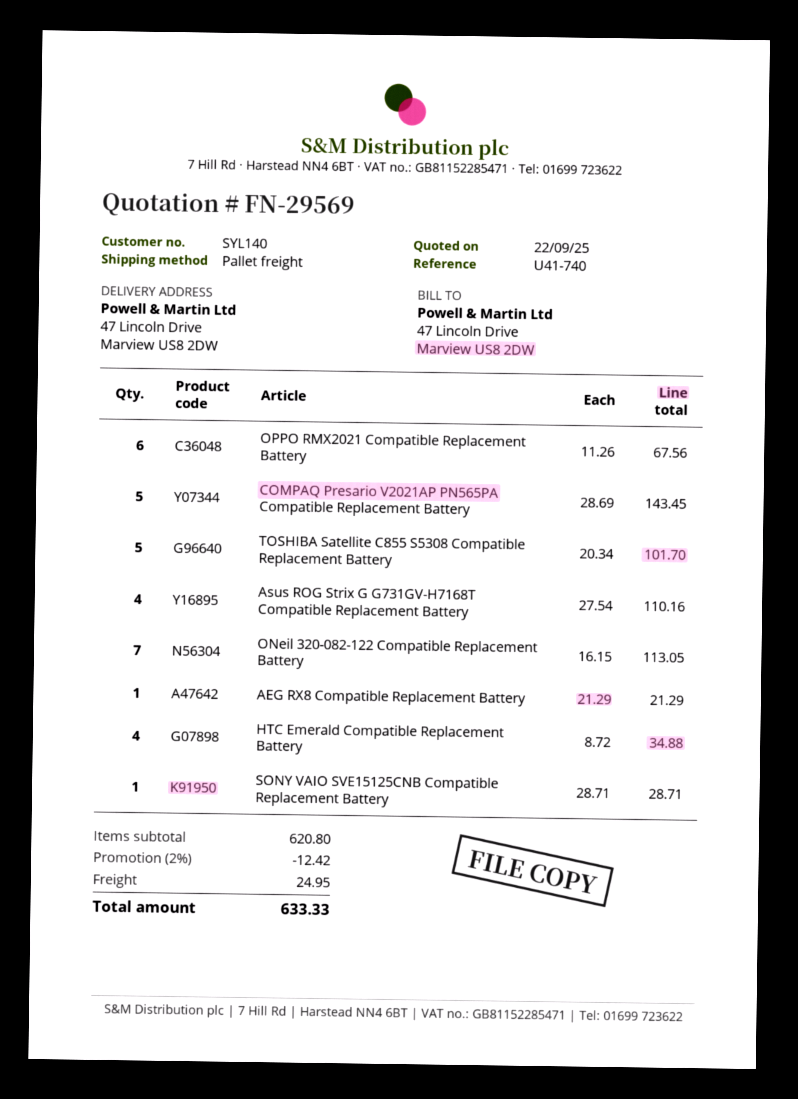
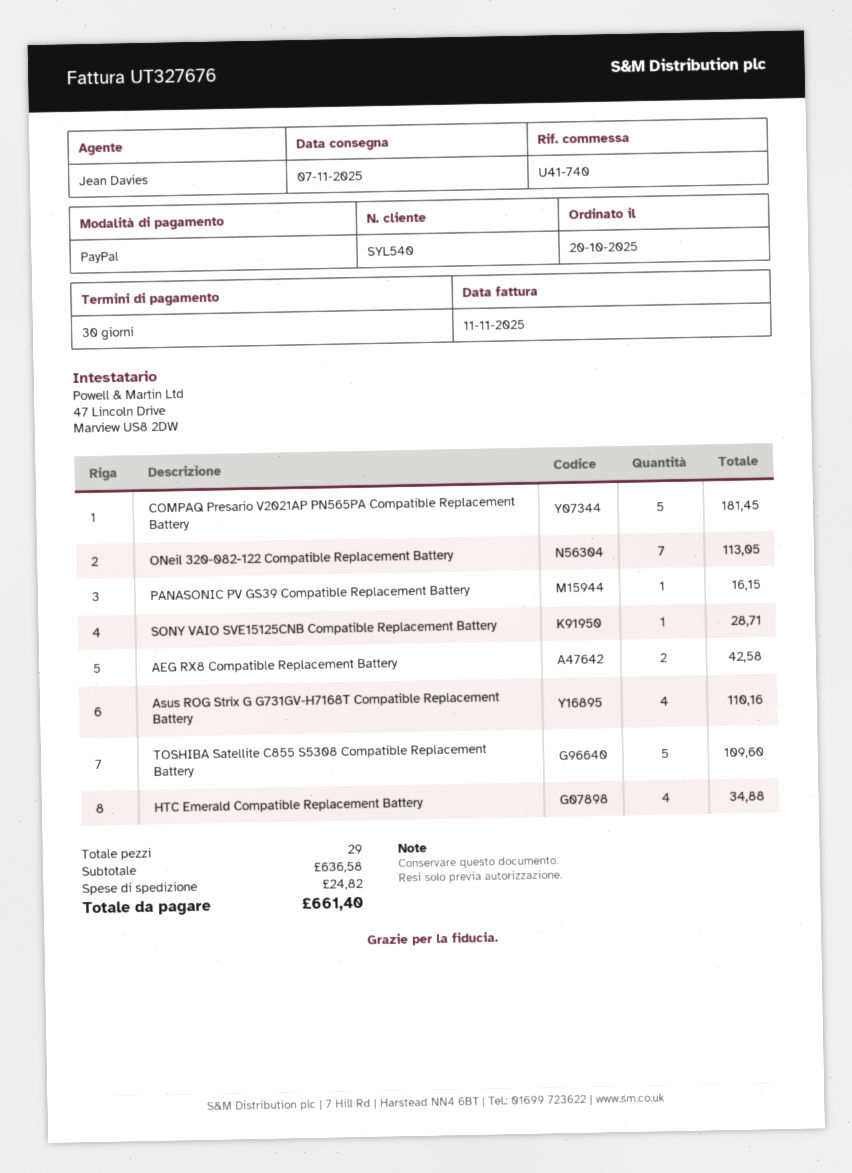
customer number: SYL140 -> SYL540
OPPO RMX2021 Compatible Replacement Battery: 6 for 67.56 -> none
COMPAQ Presario V2021AP PN565PA Compatible Replacement Battery: 5 for 143.45 -> 5 for 181.45
TOSHIBA Satellite C855 S5308 Compatible Replacement Battery: 5 for 101.70 -> 5 for 109.60
AEG RX8 Compatible Replacement Battery: 1 for 21.29 -> 2 for 42.58
PANASONIC PV GS39 Compatible Replacement Battery: none -> 1 for 16.15
subtotal: 620.80 -> 636.58
discount: 2% = 12.42 -> none
shipping: 24.95 -> 24.82
total: 633.33 -> 661.40

